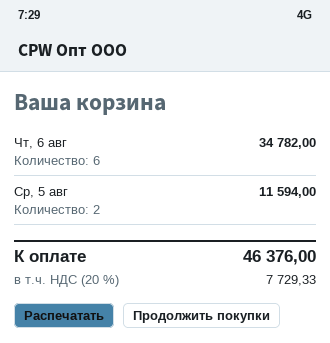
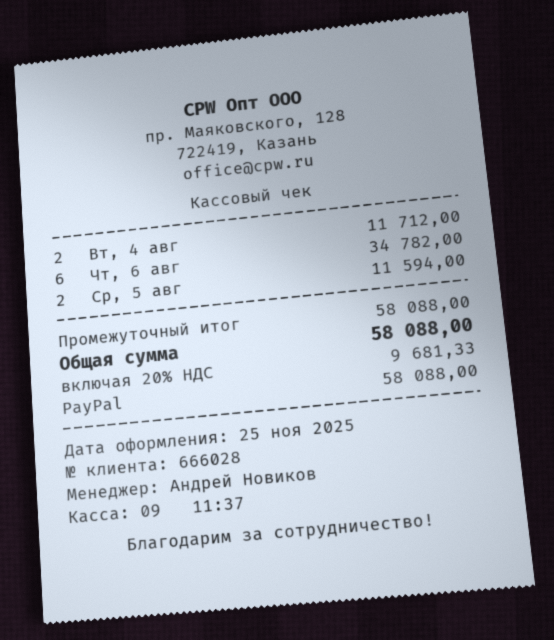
Вт, 4 авг: none -> 2 for 11712.00
tax: 20% = 7729.33 -> 20% = 9681.33
total: 46376.00 -> 58088.00

